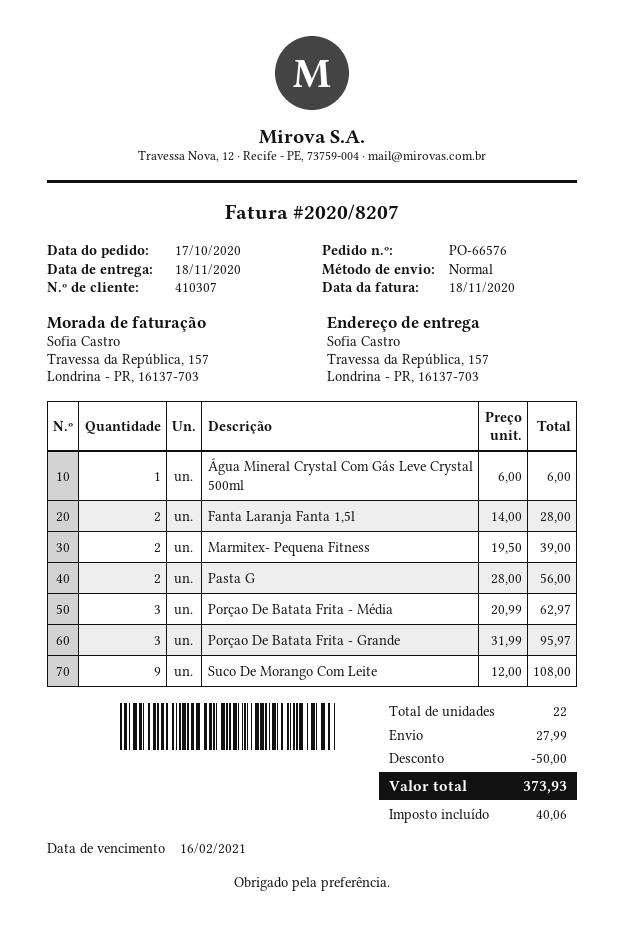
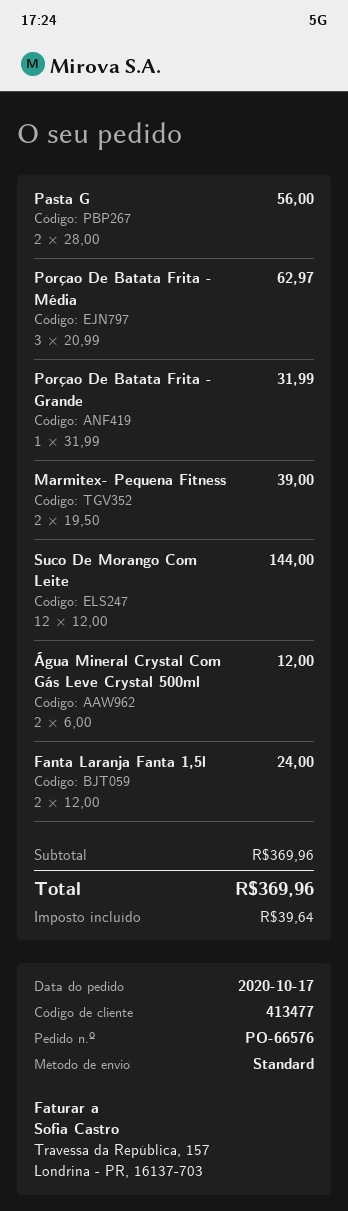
customer number: 410307 -> 413477
Água Mineral Crystal Com Gás Leve Crystal 500ml: 1 x 6.00 = 6.00 -> 2 x 6.00 = 12.00
Fanta Laranja Fanta 1,5l: 2 x 14.00 = 28.00 -> 2 x 12.00 = 24.00
Porçao De Batata Frita - Grande: 3 x 31.99 = 95.97 -> 1 x 31.99 = 31.99
Suco De Morango Com Leite: 9 x 12.00 = 108.00 -> 12 x 12.00 = 144.00
discount: 50.00 -> none
shipping: 27.99 -> none
tax: 40.06 -> 39.64
total: 373.93 -> 369.96

